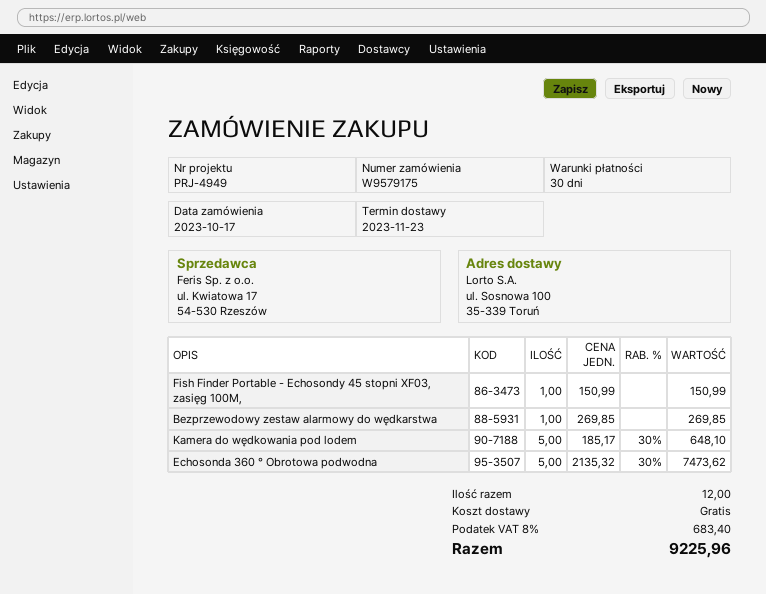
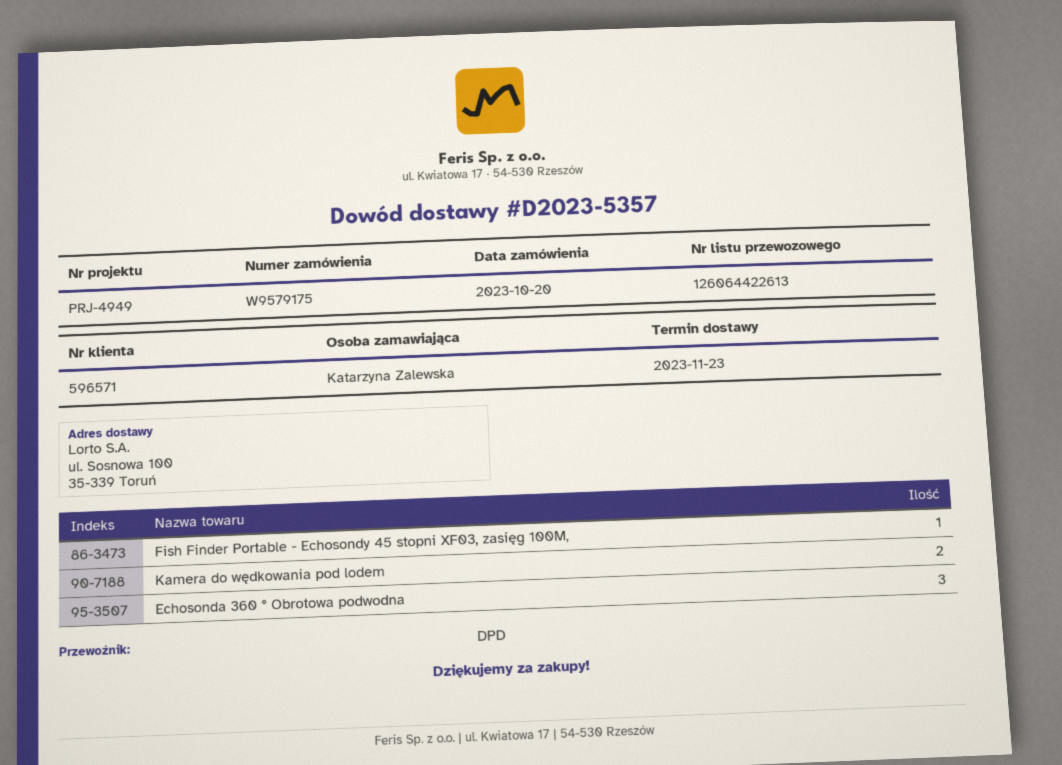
order date: 2023-10-17 -> 2023-10-20
Bezprzewodowy zestaw alarmowy do wędkarstwa: 1 -> none
Kamera do wędkowania pod lodem: 5 -> 2
Echosonda 360 ° Obrotowa podwodna: 5 -> 3

